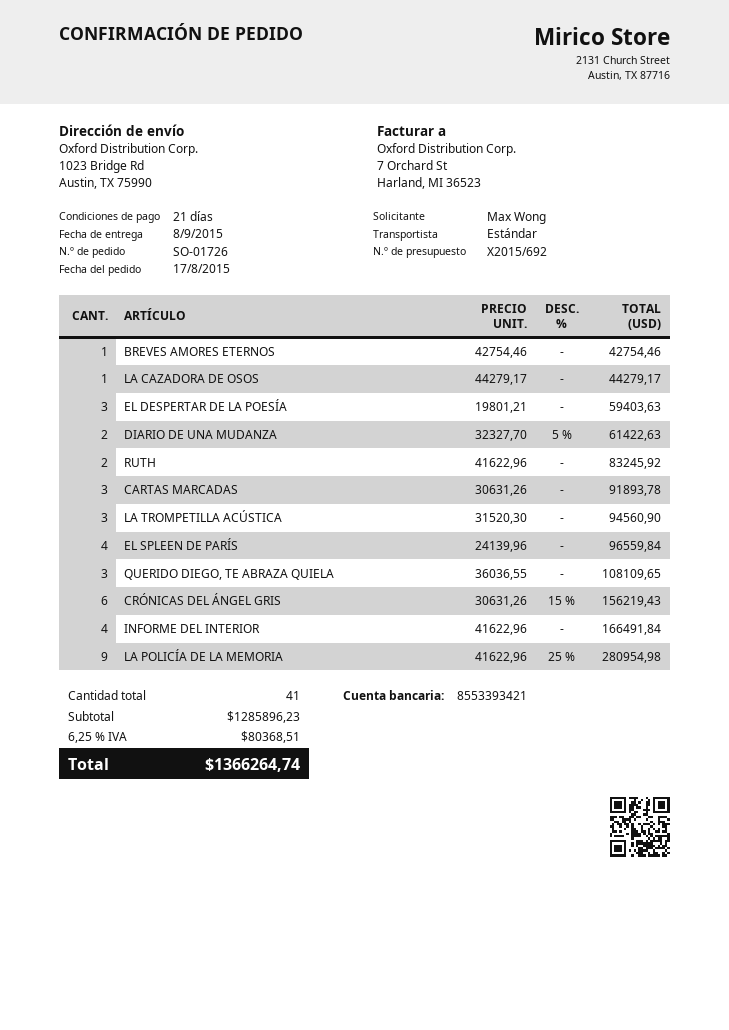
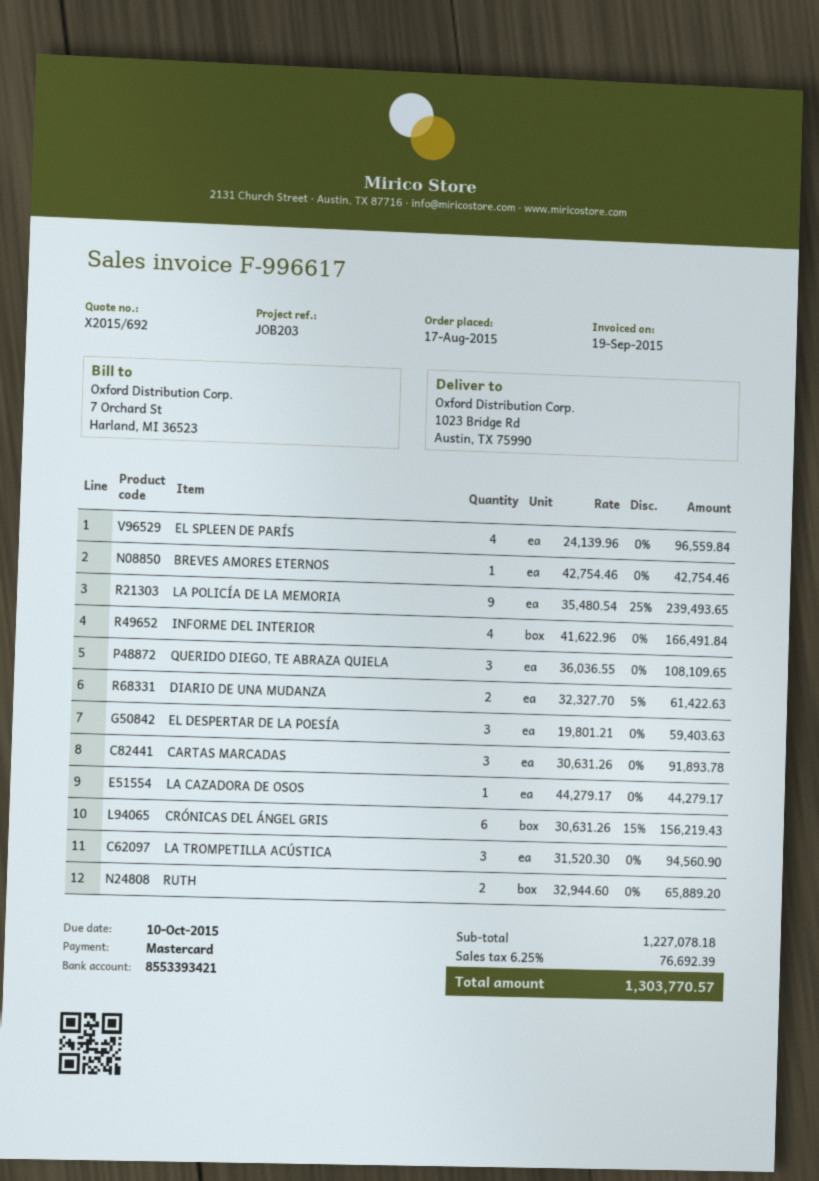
RUTH: 2 x 41622.96 = 83245.92 -> 2 x 32944.60 = 65889.20
LA POLICÍA DE LA MEMORIA: 9 x 41622.96 - 25% = 280954.98 -> 9 x 35480.54 - 25% = 239493.65
subtotal: 1285896.23 -> 1227078.18
tax: 6.25% = 80368.51 -> 6.25% = 76692.39
total: 1366264.74 -> 1303770.57

